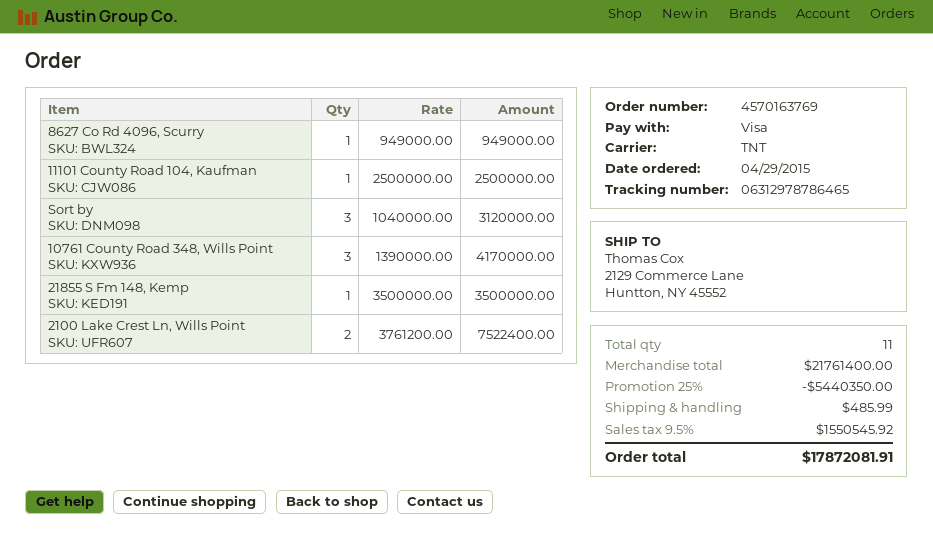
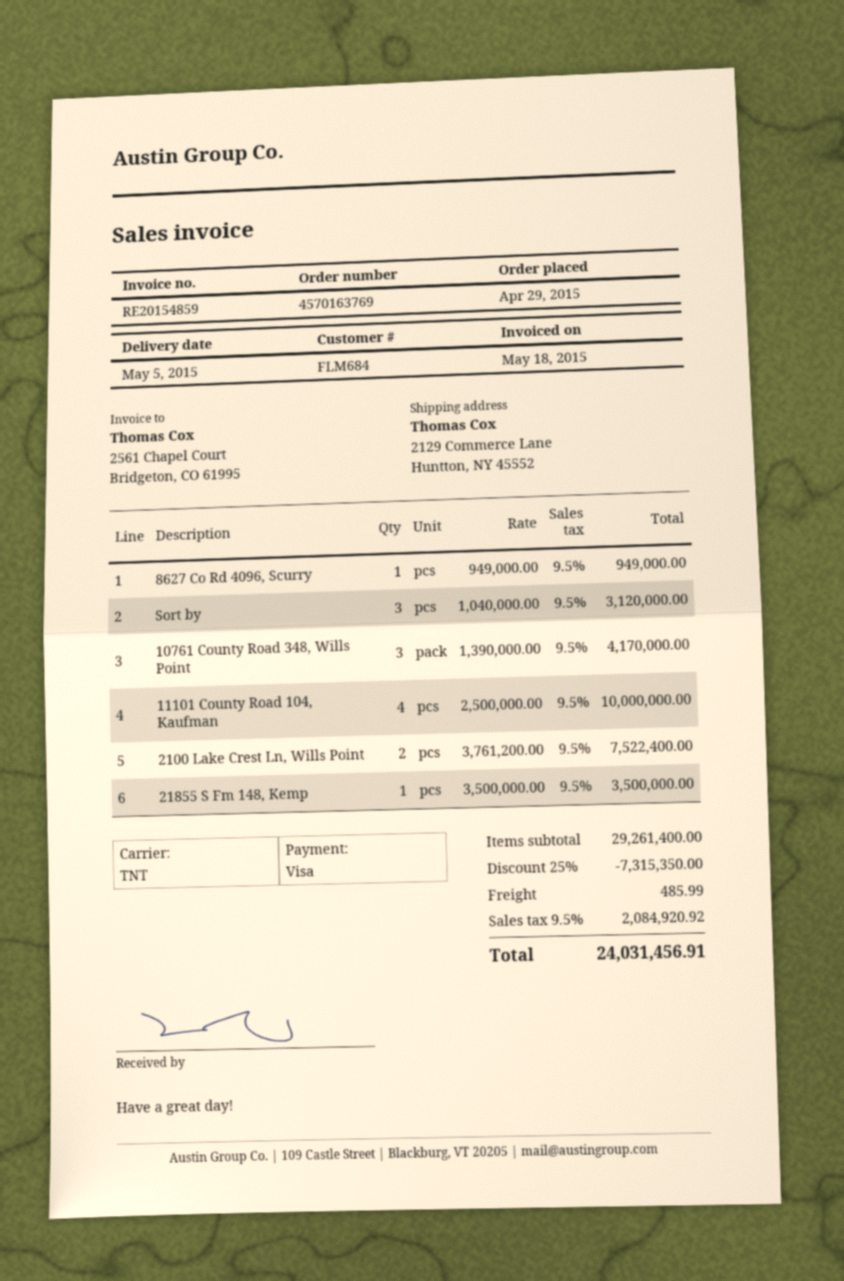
11101 County Road 104, Kaufman: 1 x 2500000.00 = 2500000.00 -> 4 x 2500000.00 = 10000000.00
subtotal: 21761400.00 -> 29261400.00
discount: 25% = 5440350.00 -> 25% = 7315350.00
tax: 9.5% = 1550545.92 -> 9.5% = 2084920.92
total: 17872081.91 -> 24031456.91

